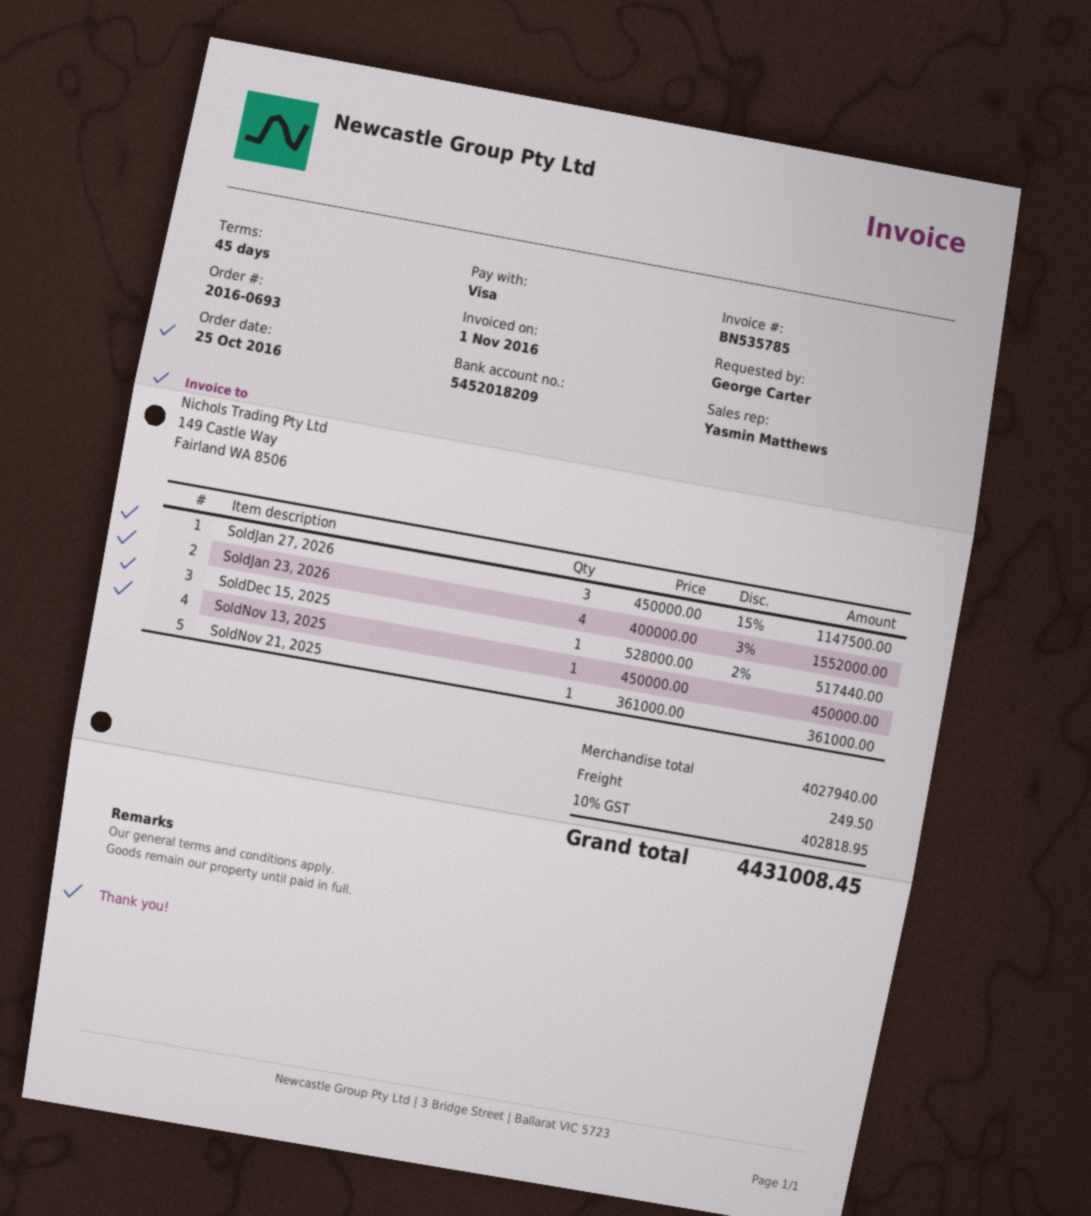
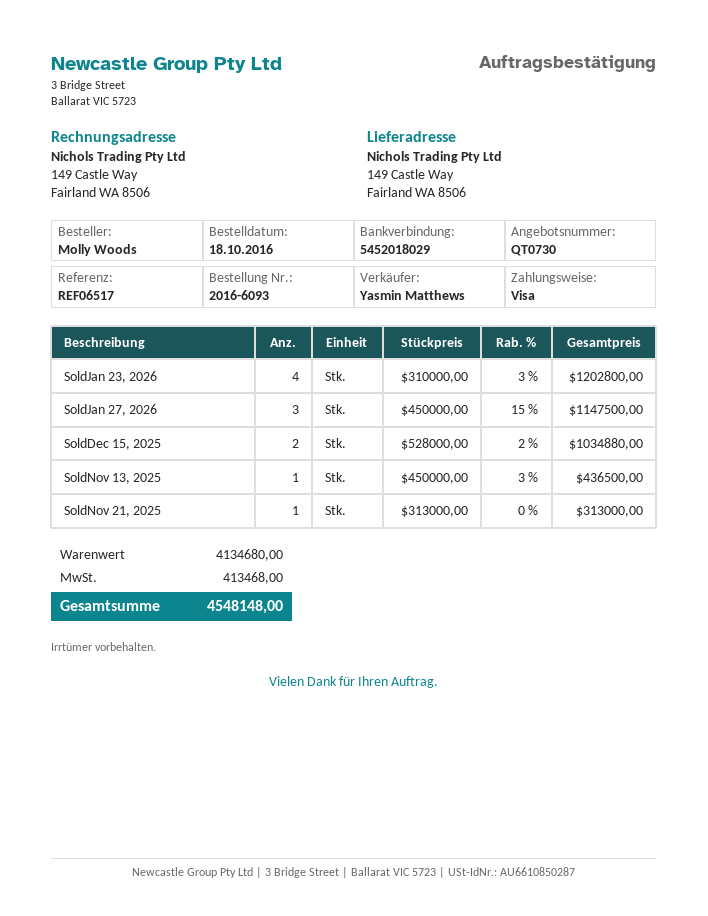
order number: 2016-0693 -> 2016-6093
order date: 2016-10-25 -> 2016-10-18
ordered by: George Carter -> Molly Woods
bank account: 5452018209 -> 5452018029
SoldJan 23, 2026: 4 x 400000.00 - 3% = 1552000.00 -> 4 x 310000.00 - 3% = 1202800.00
SoldDec 15, 2025: 1 x 528000.00 - 2% = 517440.00 -> 2 x 528000.00 - 2% = 1034880.00
SoldNov 13, 2025: 1 x 450000.00 = 450000.00 -> 1 x 450000.00 - 3% = 436500.00
SoldNov 21, 2025: 1 x 361000.00 = 361000.00 -> 1 x 313000.00 = 313000.00
subtotal: 4027940.00 -> 4134680.00
shipping: 249.50 -> none
tax: 402818.95 -> 413468.00
total: 4431008.45 -> 4548148.00

